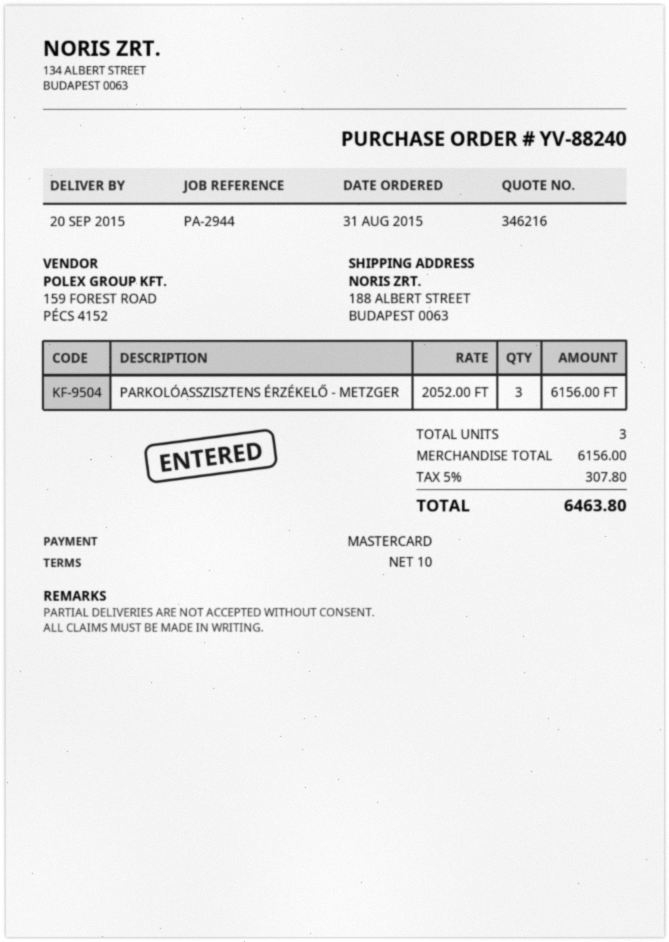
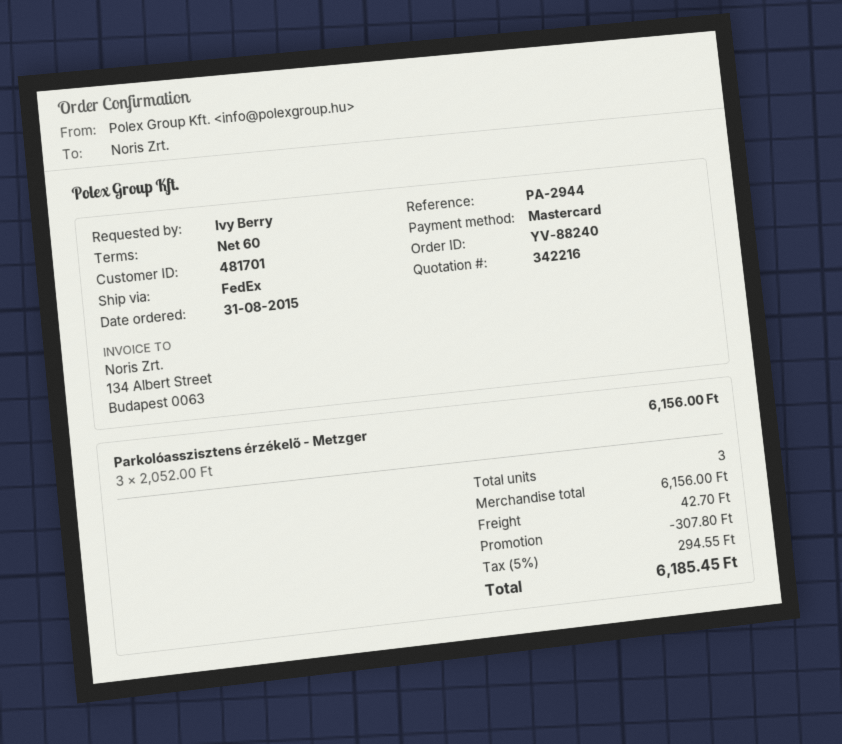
quote number: 346216 -> 342216
payment terms: 10 days -> 60 days
discount: none -> 307.80
shipping: none -> 42.70
tax: 5% = 307.80 -> 5% = 294.55
total: 6463.80 -> 6185.45

